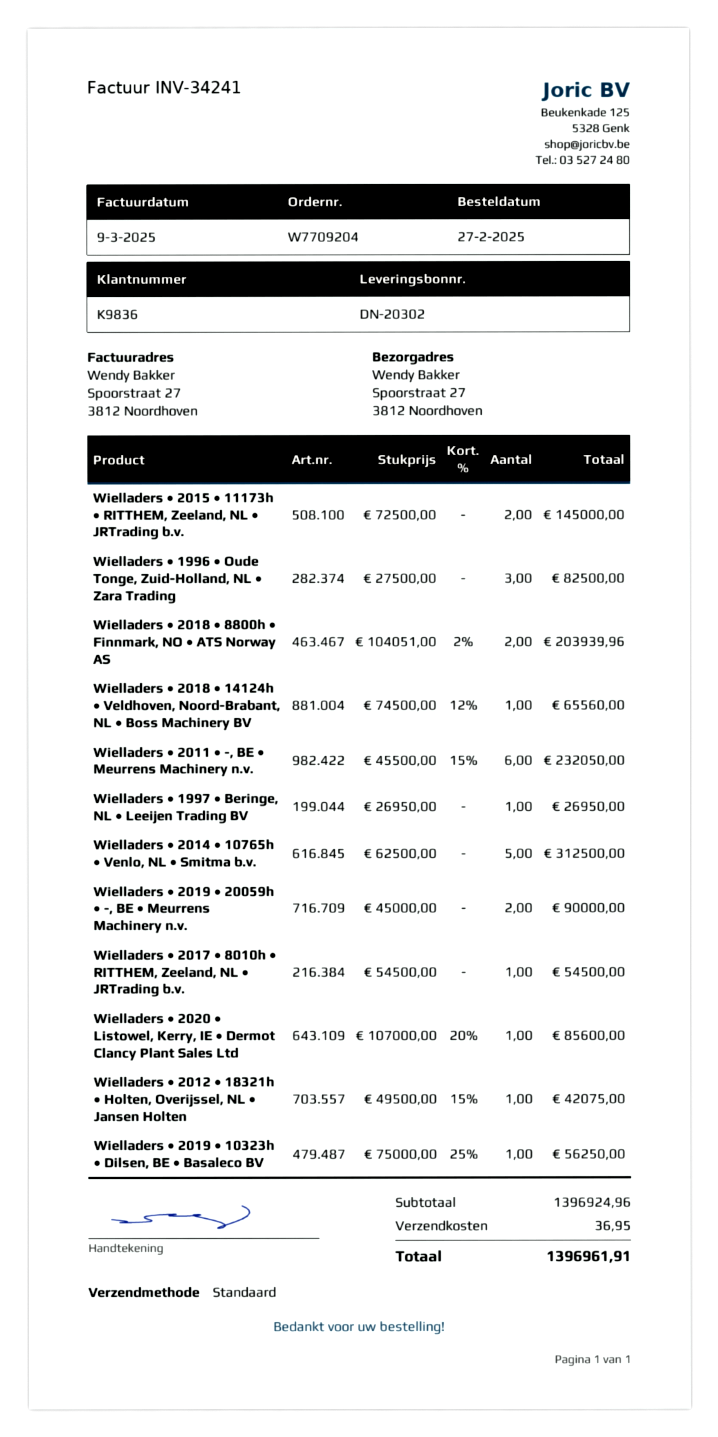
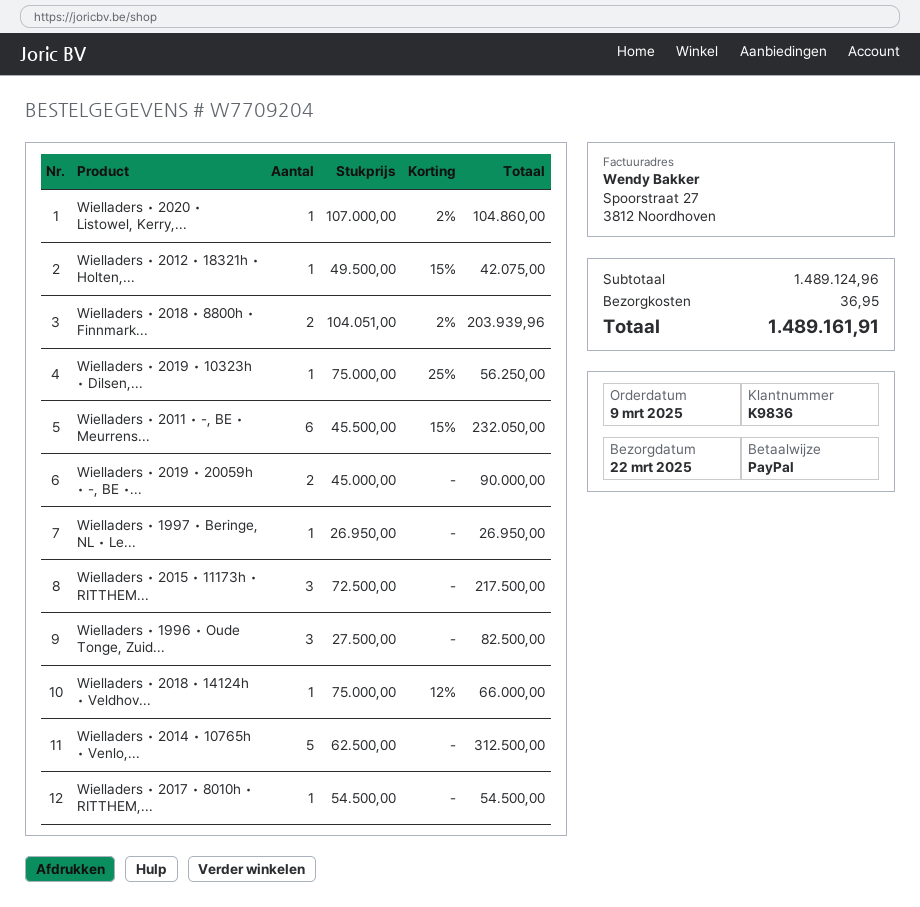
order date: 2025-02-27 -> 2025-03-09
Wielladers • 2015 • 11173h • RITTHEM, Zeeland, NL • JRTrading b.v.: 2 x 72500.00 = 145000.00 -> 3 x 72500.00 = 217500.00
Wielladers • 2018 • 14124h • Veldhoven, Noord-Brabant, NL • Boss Machinery BV: 1 x 74500.00 - 12% = 65560.00 -> 1 x 75000.00 - 12% = 66000.00
Wielladers • 2020 • Listowel, Kerry, IE • Dermot Clancy Plant Sales Ltd: 1 x 107000.00 - 20% = 85600.00 -> 1 x 107000.00 - 2% = 104860.00
subtotal: 1396924.96 -> 1489124.96
total: 1396961.91 -> 1489161.91

